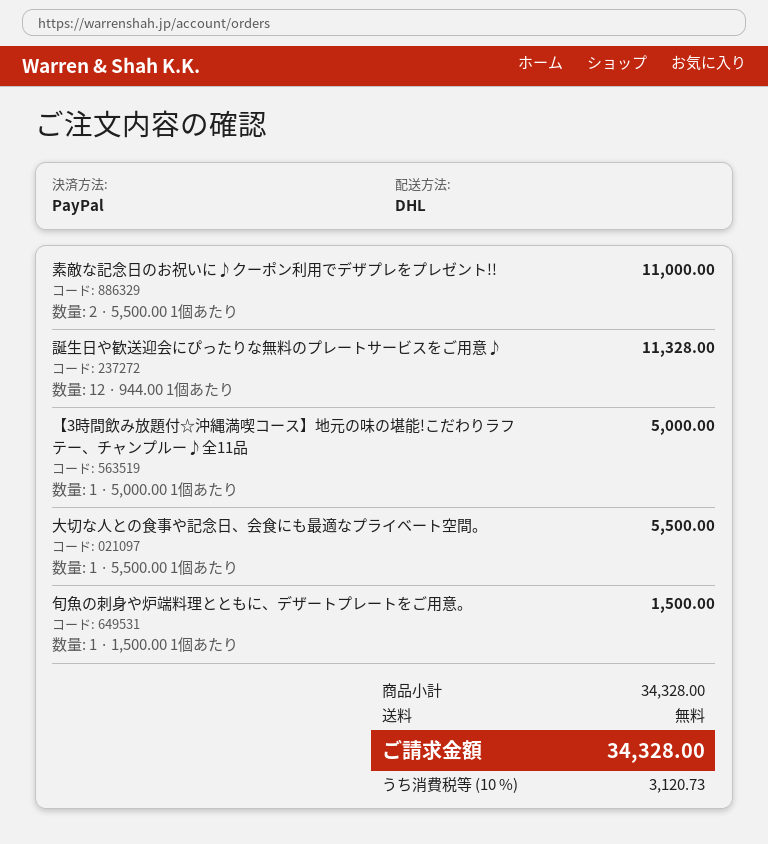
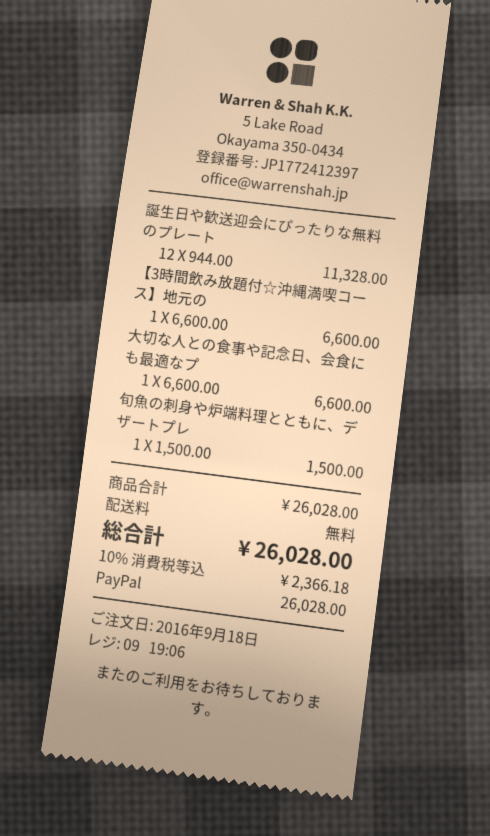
素敵な記念日のお祝いに♪クーポン利用でデザプレをプレゼント!!: 2 x 5500.00 = 11000.00 -> none
【3時間飲み放題付☆沖縄満喫コース】地元の味の堪能!こだわりラフテー、チャンプルー♪全11品: 1 x 5000.00 = 5000.00 -> 1 x 6600.00 = 6600.00
大切な人との食事や記念日、会食にも最適なプライベート空間。: 1 x 5500.00 = 5500.00 -> 1 x 6600.00 = 6600.00
subtotal: 34328.00 -> 26028.00
tax: 10% = 3120.73 -> 10% = 2366.18
total: 34328.00 -> 26028.00

